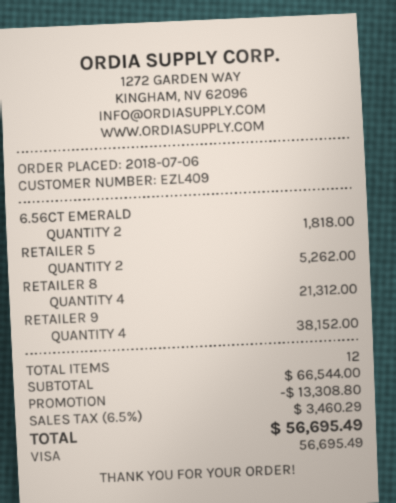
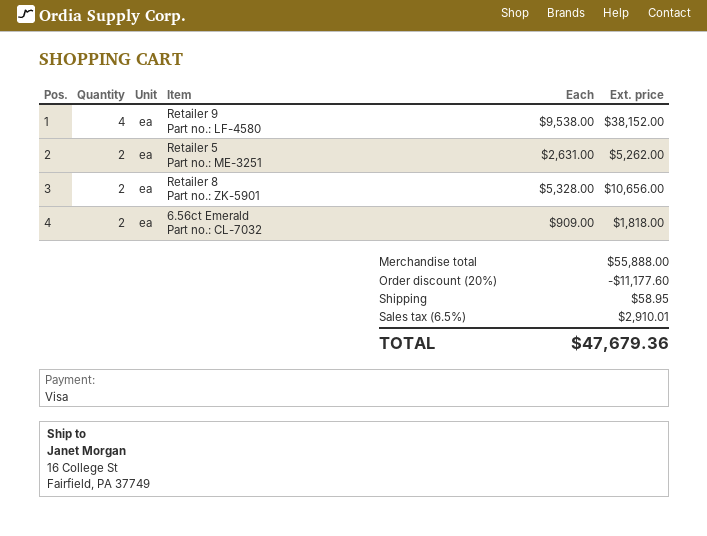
RETAILER 8: 4 for 21312.00 -> 2 for 10656.00
subtotal: 66544.00 -> 55888.00
discount: 13308.80 -> 11177.60
shipping: none -> 58.95
tax: 6.5% = 3460.29 -> 6.5% = 2910.01
total: 56695.49 -> 47679.36

